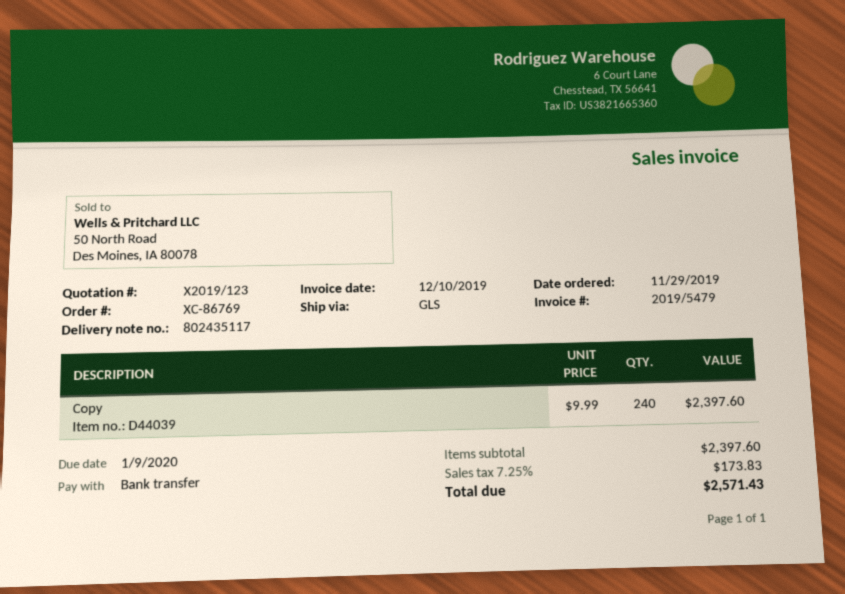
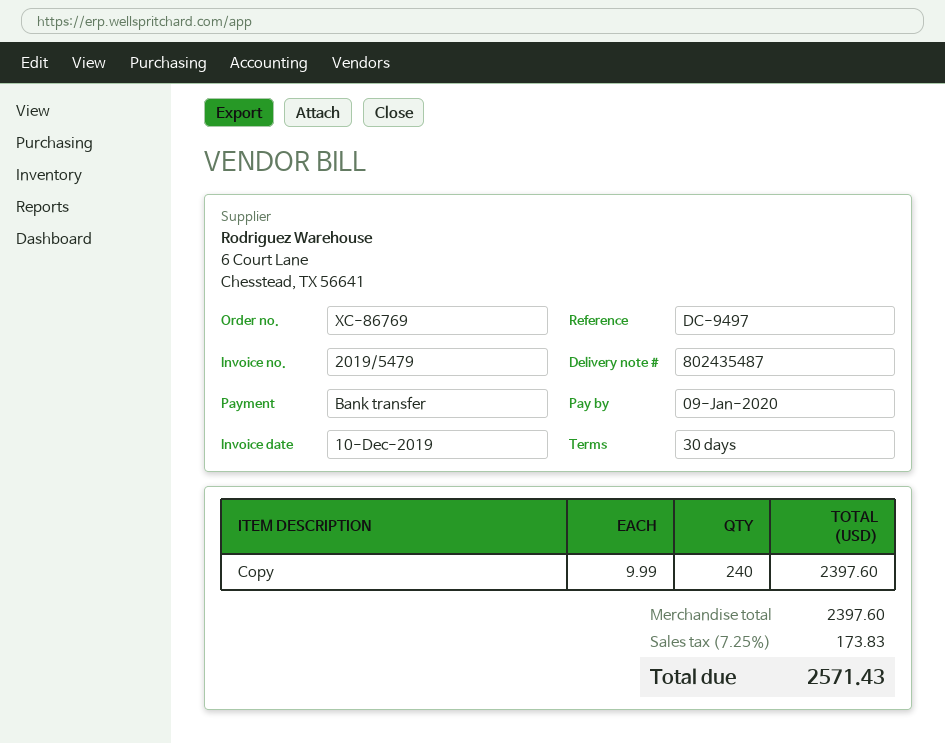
delivery note number: 802435117 -> 802435487

